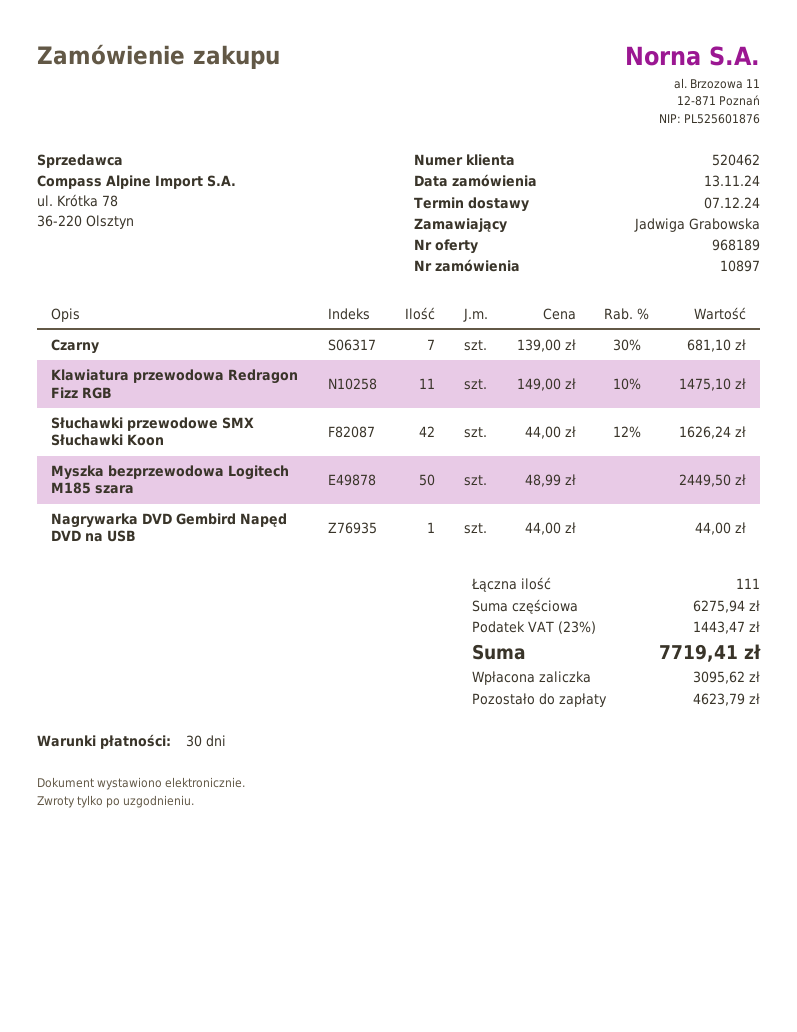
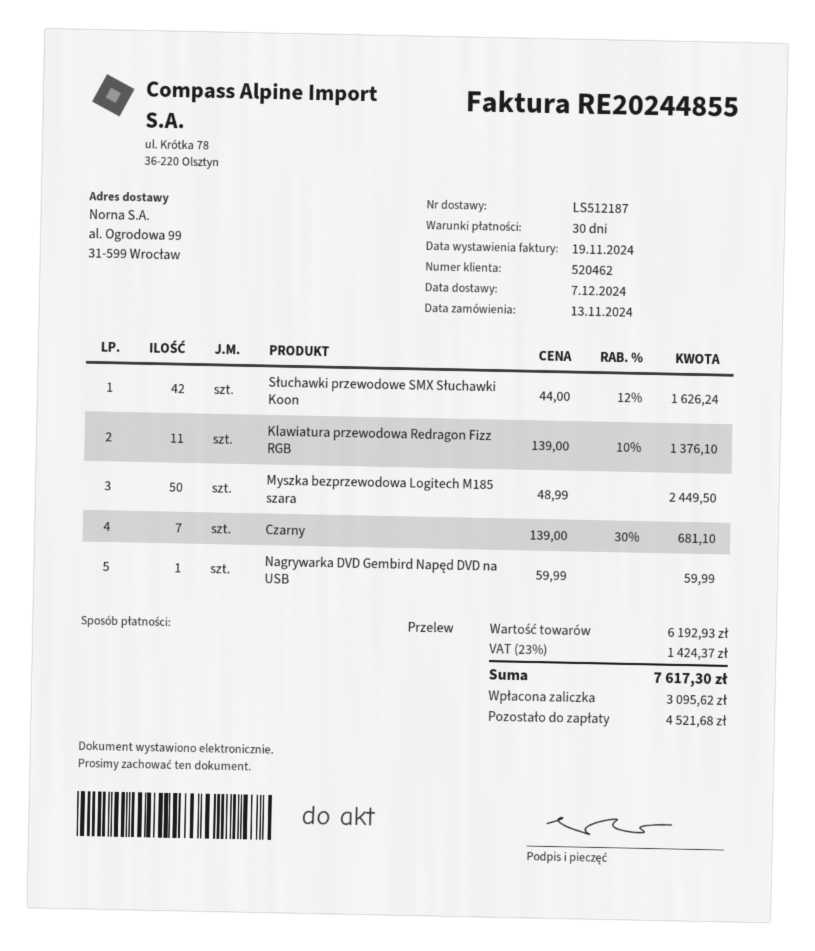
Klawiatura przewodowa Redragon Fizz RGB: 11 x 149.00 - 10% = 1475.10 -> 11 x 139.00 - 10% = 1376.10
Nagrywarka DVD Gembird Napęd DVD na USB: 1 x 44.00 = 44.00 -> 1 x 59.99 = 59.99
subtotal: 6275.94 -> 6192.93
tax: 23% = 1443.47 -> 23% = 1424.37
total: 7719.41 -> 7617.30
balance: 4623.79 -> 4521.68

